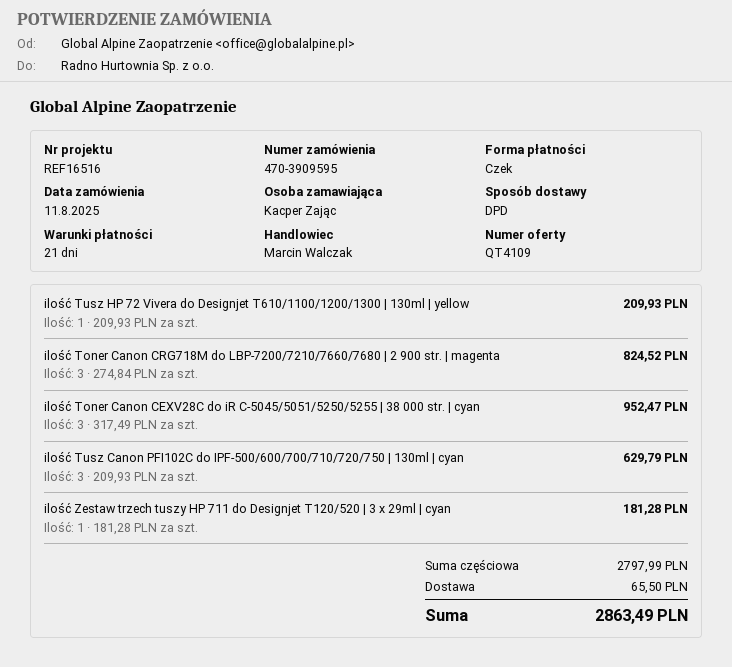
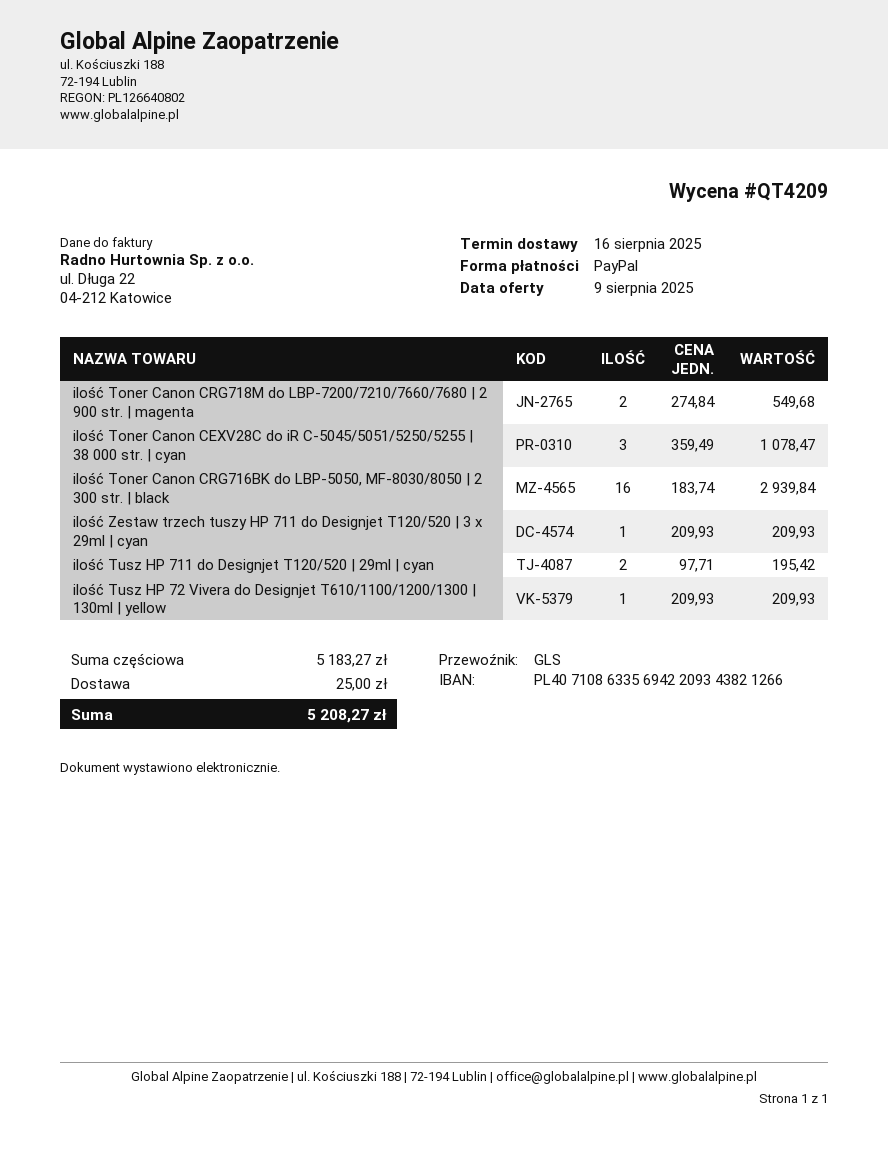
quote number: QT4109 -> QT4209
payment method: cheque -> PayPal
shipping method: DPD -> GLS
ilość Toner Canon CRG718M do LBP-7200/7210/7660/7680 | 2 900 str. | magenta: 3 x 274.84 = 824.52 -> 2 x 274.84 = 549.68
ilość Toner Canon CEXV28C do iR C-5045/5051/5250/5255 | 38 000 str. | cyan: 3 x 317.49 = 952.47 -> 3 x 359.49 = 1078.47
ilość Tusz Canon PFI102C do IPF-500/600/700/710/720/750 | 130ml | cyan: 3 x 209.93 = 629.79 -> none
ilość Zestaw trzech tuszy HP 711 do Designjet T120/520 | 3 x 29ml | cyan: 1 x 181.28 = 181.28 -> 1 x 209.93 = 209.93
ilość Toner Canon CRG716BK do LBP-5050, MF-8030/8050 | 2 300 str. | black: none -> 16 x 183.74 = 2939.84
ilość Tusz HP 711 do Designjet T120/520 | 29ml | cyan: none -> 2 x 97.71 = 195.42
subtotal: 2797.99 -> 5183.27
shipping: 65.50 -> 25.00
total: 2863.49 -> 5208.27

